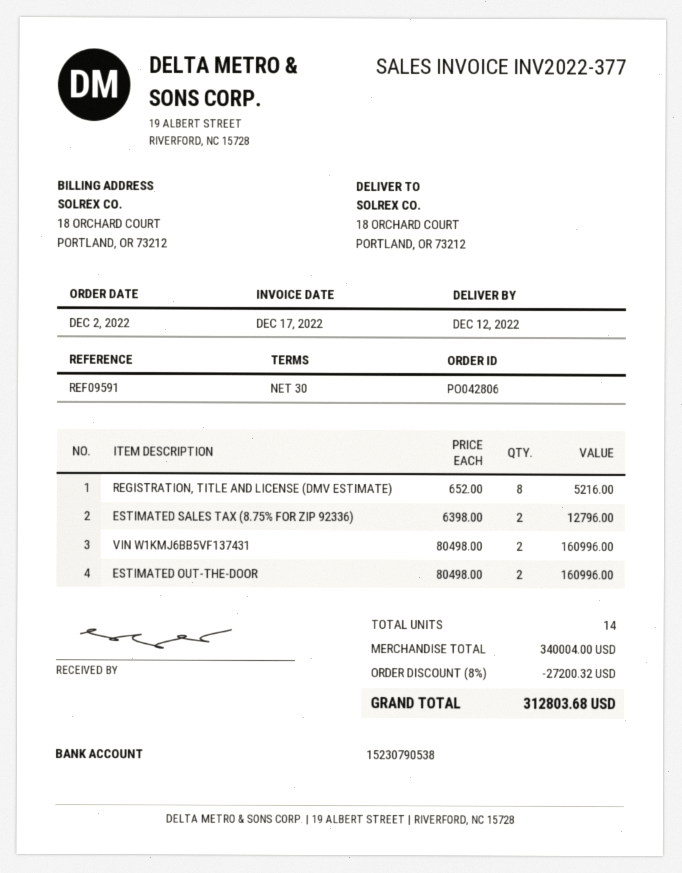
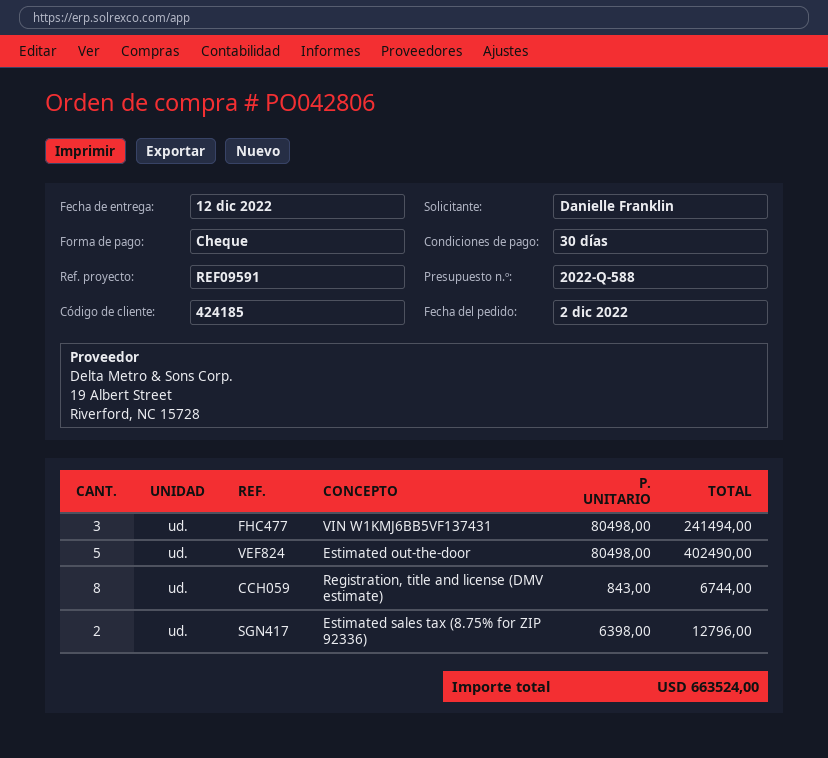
REGISTRATION, TITLE AND LICENSE (DMV ESTIMATE): 8 x 652.00 = 5216.00 -> 8 x 843.00 = 6744.00
VIN W1KMJ6BB5VF137431: 2 x 80498.00 = 160996.00 -> 3 x 80498.00 = 241494.00
ESTIMATED OUT-THE-DOOR: 2 x 80498.00 = 160996.00 -> 5 x 80498.00 = 402490.00
discount: 8% = 27200.32 -> none
total: 312803.68 -> 663524.00

